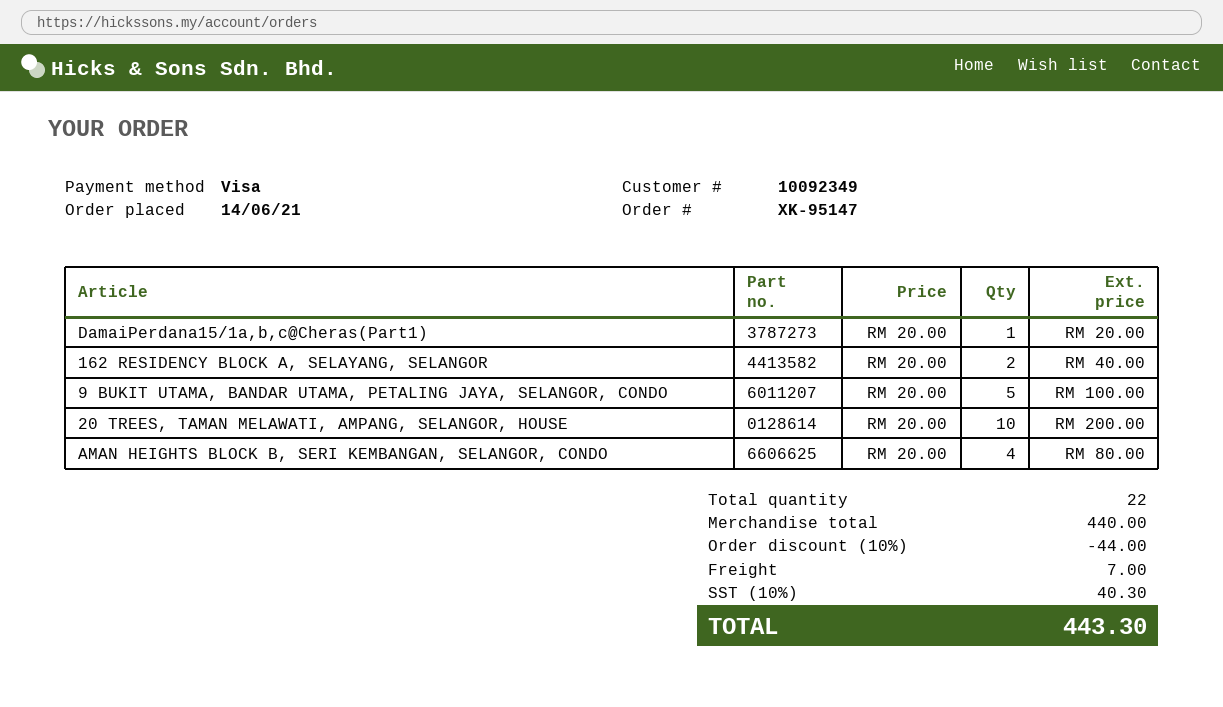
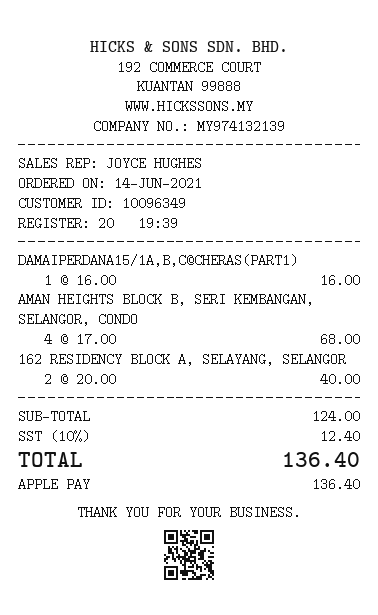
customer number: 10092349 -> 10096349
payment method: Visa -> Apple Pay
DamaiPerdana15/1a,b,c@Cheras(Part1): 1 x 20.00 = 20.00 -> 1 x 16.00 = 16.00
9 BUKIT UTAMA, BANDAR UTAMA, PETALING JAYA, SELANGOR, CONDO: 5 x 20.00 = 100.00 -> none
20 TREES, TAMAN MELAWATI, AMPANG, SELANGOR, HOUSE: 10 x 20.00 = 200.00 -> none
AMAN HEIGHTS BLOCK B, SERI KEMBANGAN, SELANGOR, CONDO: 4 x 20.00 = 80.00 -> 4 x 17.00 = 68.00
subtotal: 440.00 -> 124.00
discount: 10% = 44.00 -> none
shipping: 7.00 -> none
tax: 10% = 40.30 -> 10% = 12.40
total: 443.30 -> 136.40

